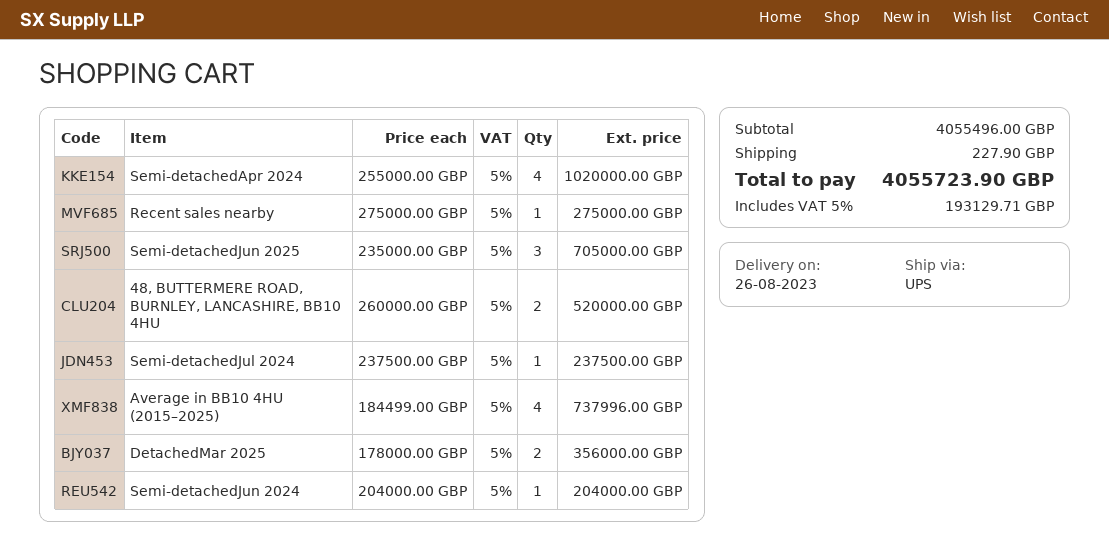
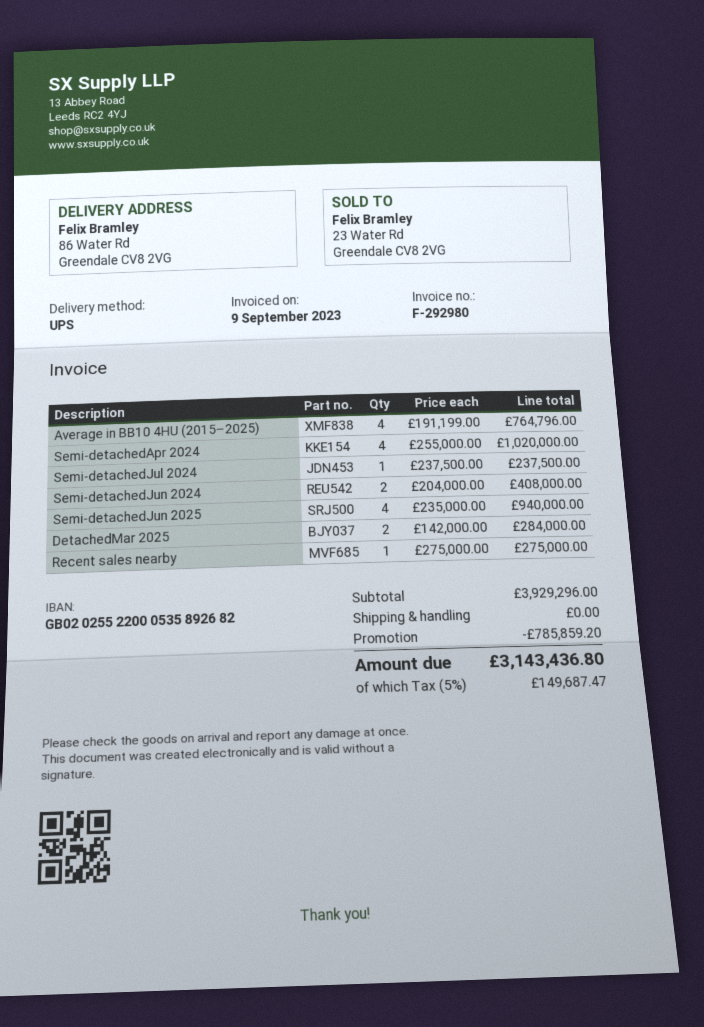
Semi-detachedJun 2025: 3 x 235000.00 = 705000.00 -> 4 x 235000.00 = 940000.00
48, BUTTERMERE ROAD, BURNLEY, LANCASHIRE, BB10 4HU: 2 x 260000.00 = 520000.00 -> none
Average in BB10 4HU (2015–2025): 4 x 184499.00 = 737996.00 -> 4 x 191199.00 = 764796.00
DetachedMar 2025: 2 x 178000.00 = 356000.00 -> 2 x 142000.00 = 284000.00
Semi-detachedJun 2024: 1 x 204000.00 = 204000.00 -> 2 x 204000.00 = 408000.00
subtotal: 4055496.00 -> 3929296.00
discount: none -> 785859.20
shipping: 227.90 -> 0.00
tax: 5% = 193129.71 -> 5% = 149687.47
total: 4055723.90 -> 3143436.80

